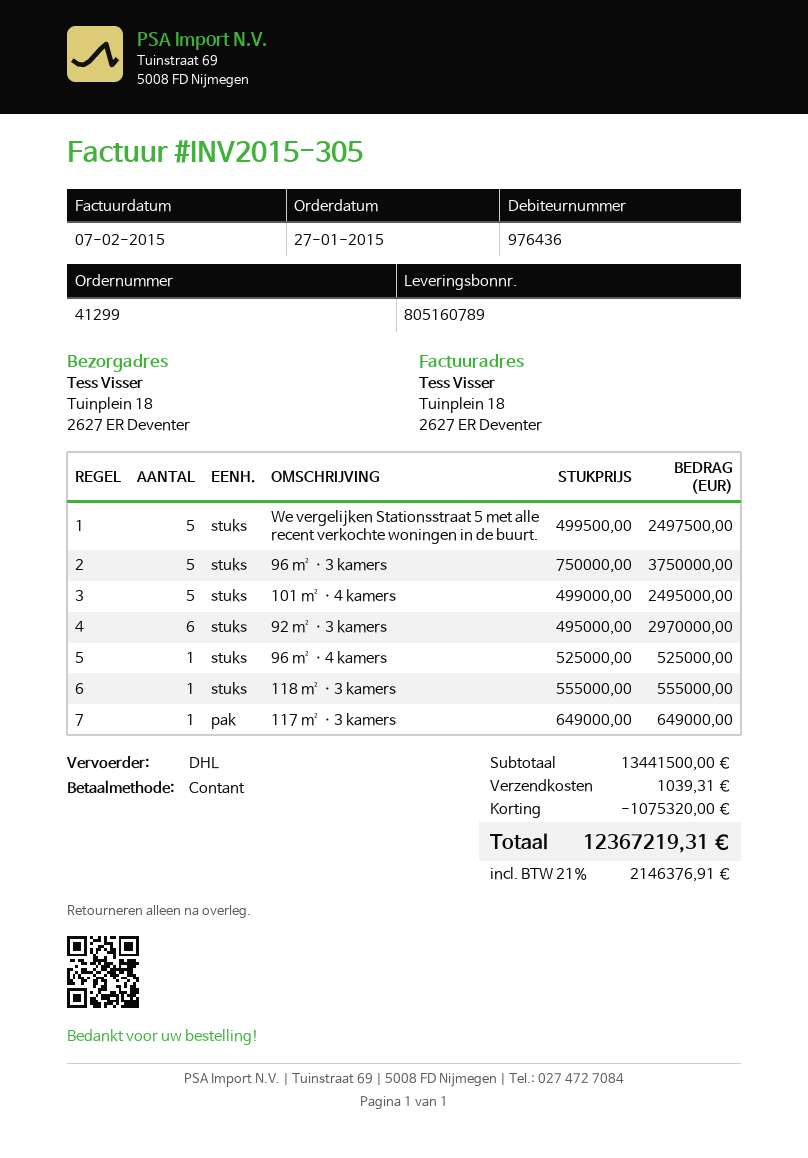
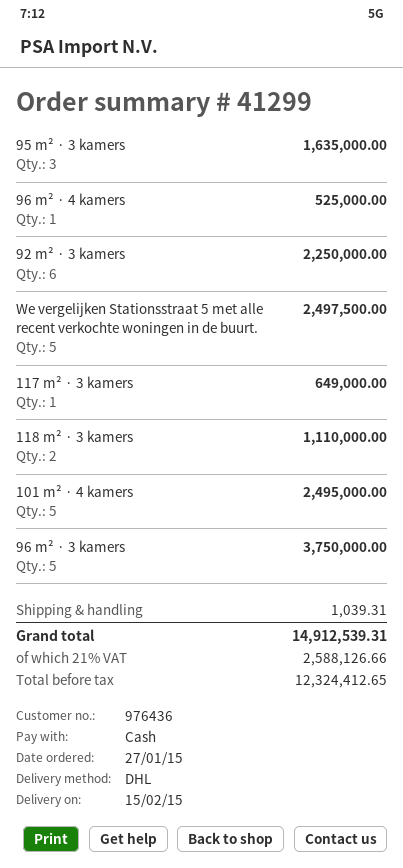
92 m² · 3 kamers: 6 for 2970000.00 -> 6 for 2250000.00
118 m² · 3 kamers: 1 for 555000.00 -> 2 for 1110000.00
95 m² · 3 kamers: none -> 3 for 1635000.00
discount: 1075320.00 -> none
tax: 21% = 2146376.91 -> 21% = 2588126.66
total: 12367219.31 -> 14912539.31

